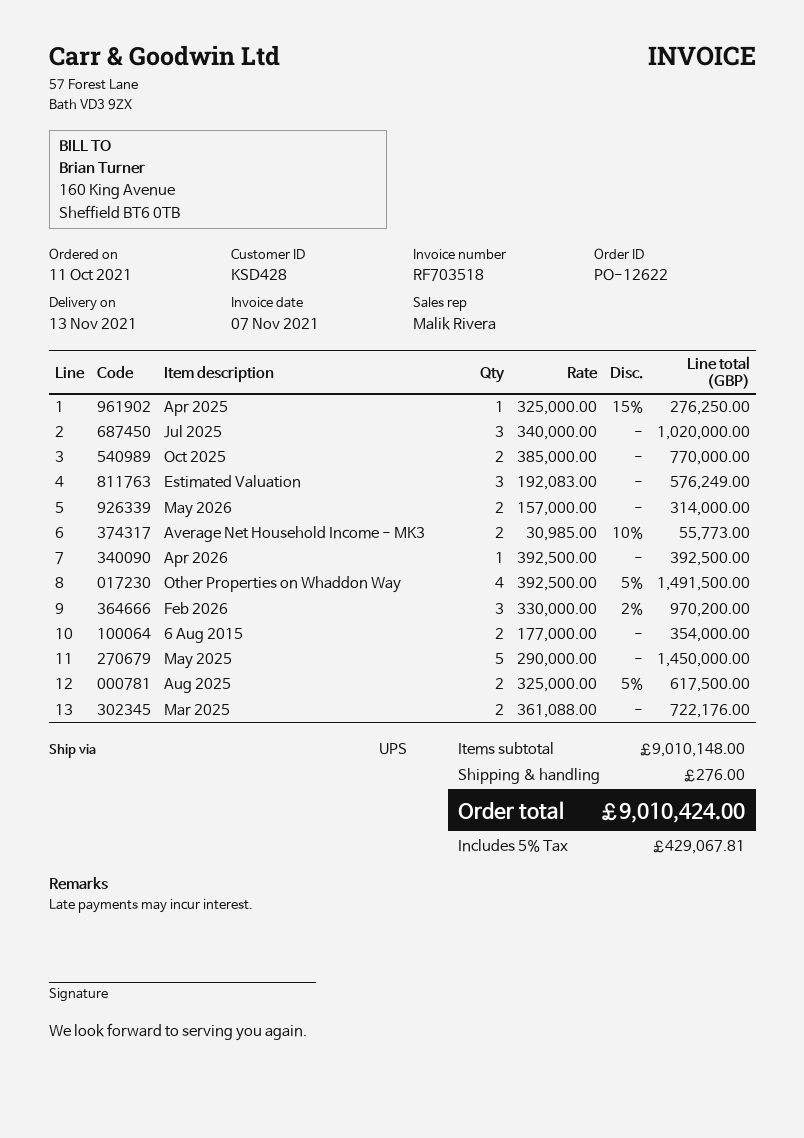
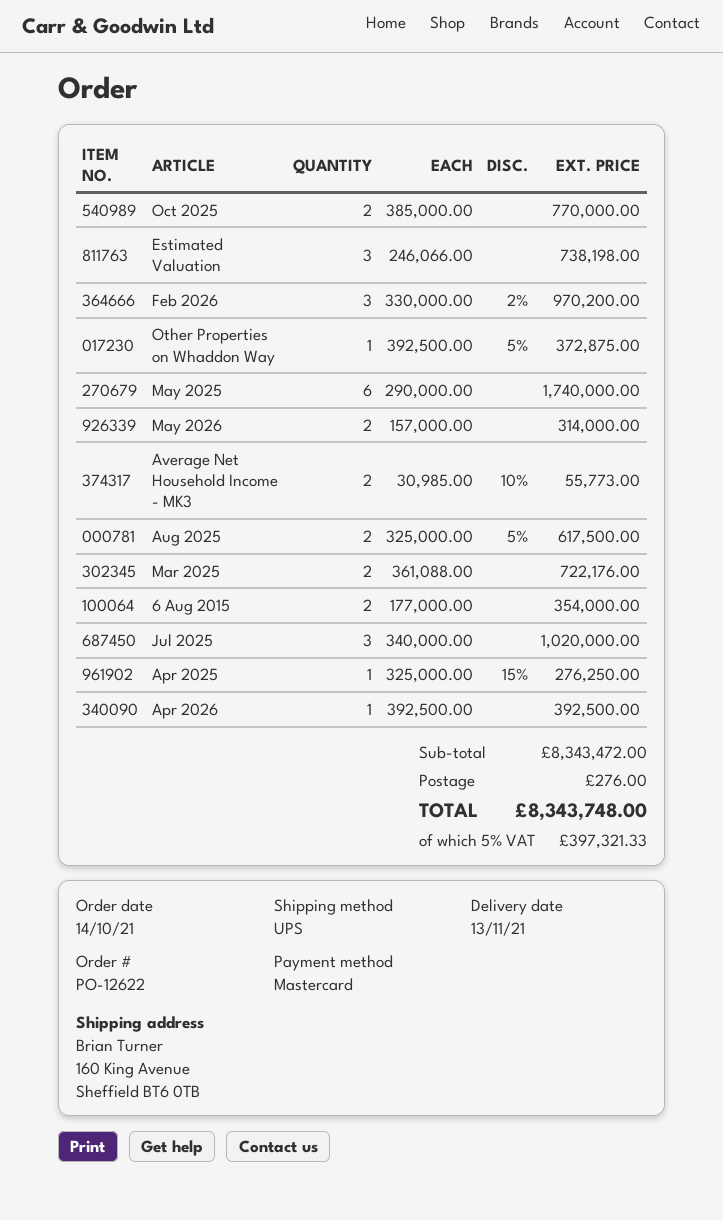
order date: 2021-10-11 -> 2021-10-14
Estimated Valuation: 3 x 192083.00 = 576249.00 -> 3 x 246066.00 = 738198.00
Other Properties on Whaddon Way: 4 x 392500.00 - 5% = 1491500.00 -> 1 x 392500.00 - 5% = 372875.00
May 2025: 5 x 290000.00 = 1450000.00 -> 6 x 290000.00 = 1740000.00
subtotal: 9010148.00 -> 8343472.00
tax: 5% = 429067.81 -> 5% = 397321.33
total: 9010424.00 -> 8343748.00

